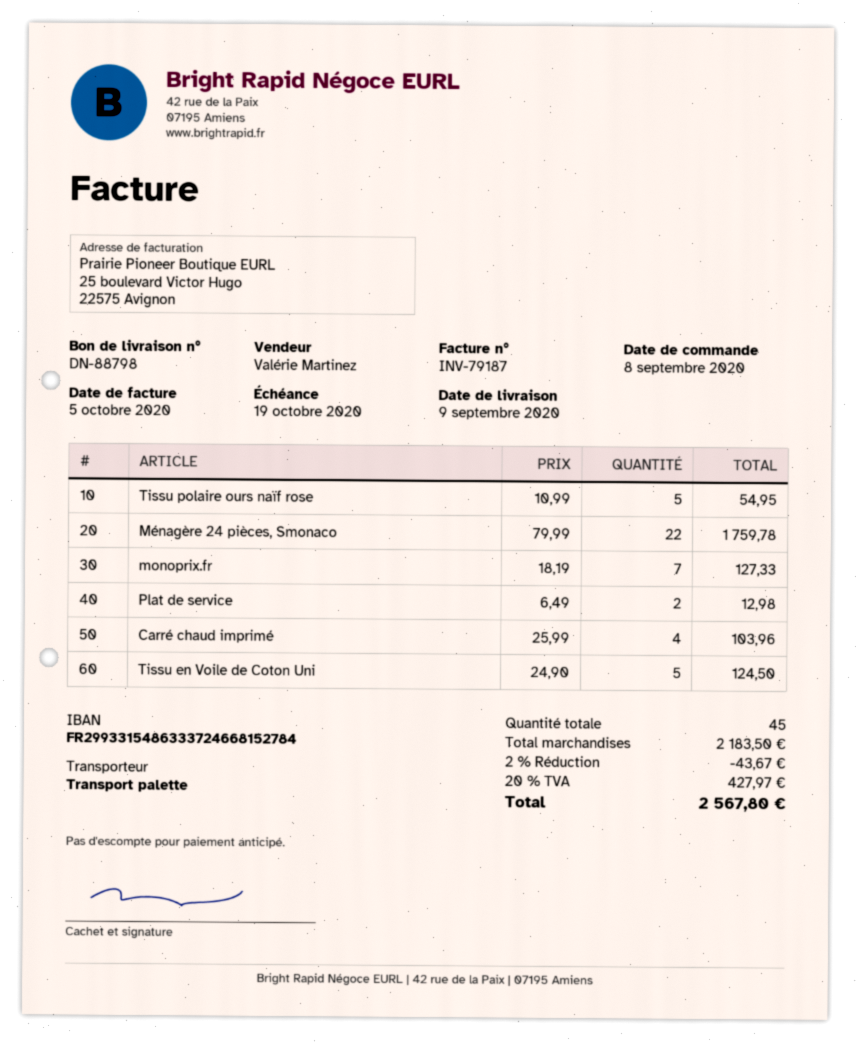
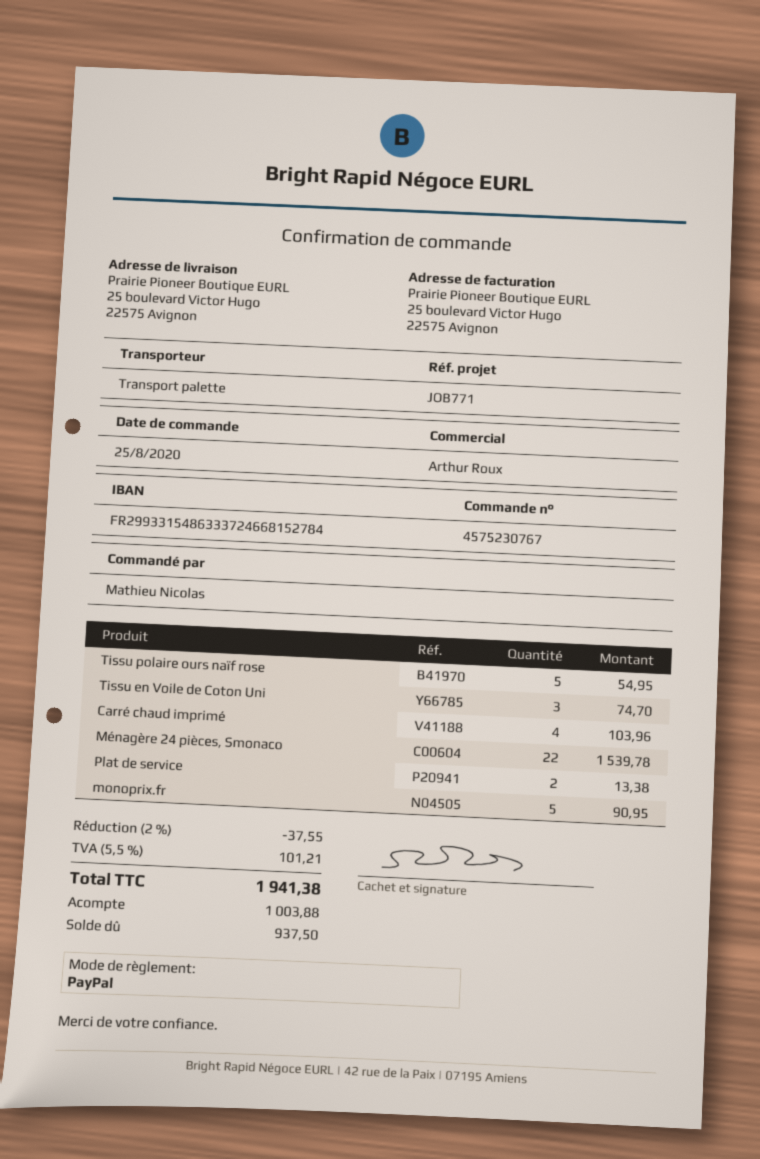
order date: 2020-09-08 -> 2020-08-25
sales rep: Valérie Martinez -> Arthur Roux
Ménagère 24 pièces, Smonaco: 22 for 1759.78 -> 22 for 1539.78
monoprix.fr: 7 for 127.33 -> 5 for 90.95
Plat de service: 2 for 12.98 -> 2 for 13.38
Tissu en Voile de Coton Uni: 5 for 124.50 -> 3 for 74.70
discount: 2% = 43.67 -> 2% = 37.55
tax: 20% = 427.97 -> 5.5% = 101.21
total: 2567.80 -> 1941.38

